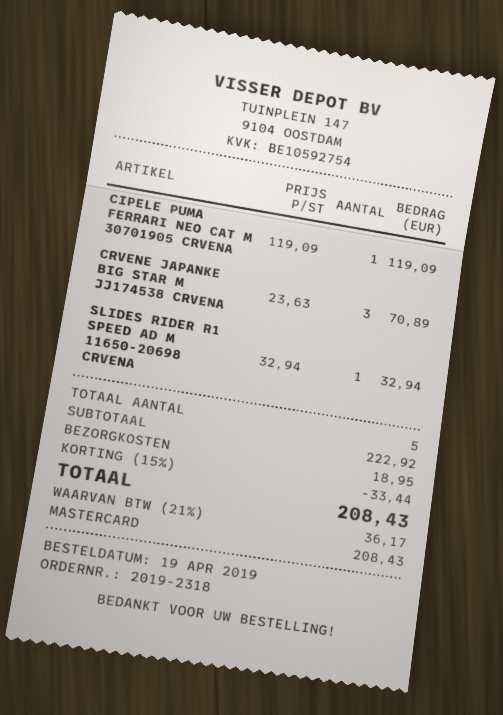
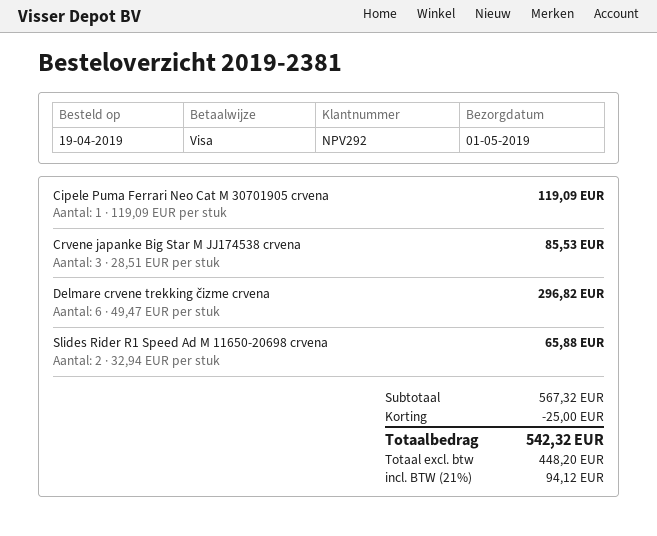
order number: 2019-2318 -> 2019-2381
payment method: Mastercard -> Visa
CRVENE JAPANKE BIG STAR M JJ174538 CRVENA: 3 x 23.63 = 70.89 -> 3 x 28.51 = 85.53
SLIDES RIDER R1 SPEED AD M 11650-20698 CRVENA: 1 x 32.94 = 32.94 -> 2 x 32.94 = 65.88
Delmare crvene trekking čizme crvena: none -> 6 x 49.47 = 296.82
subtotal: 222.92 -> 567.32
discount: 33.44 -> 25.00
shipping: 18.95 -> none
tax: 21% = 36.17 -> 21% = 94.12
total: 208.43 -> 542.32

